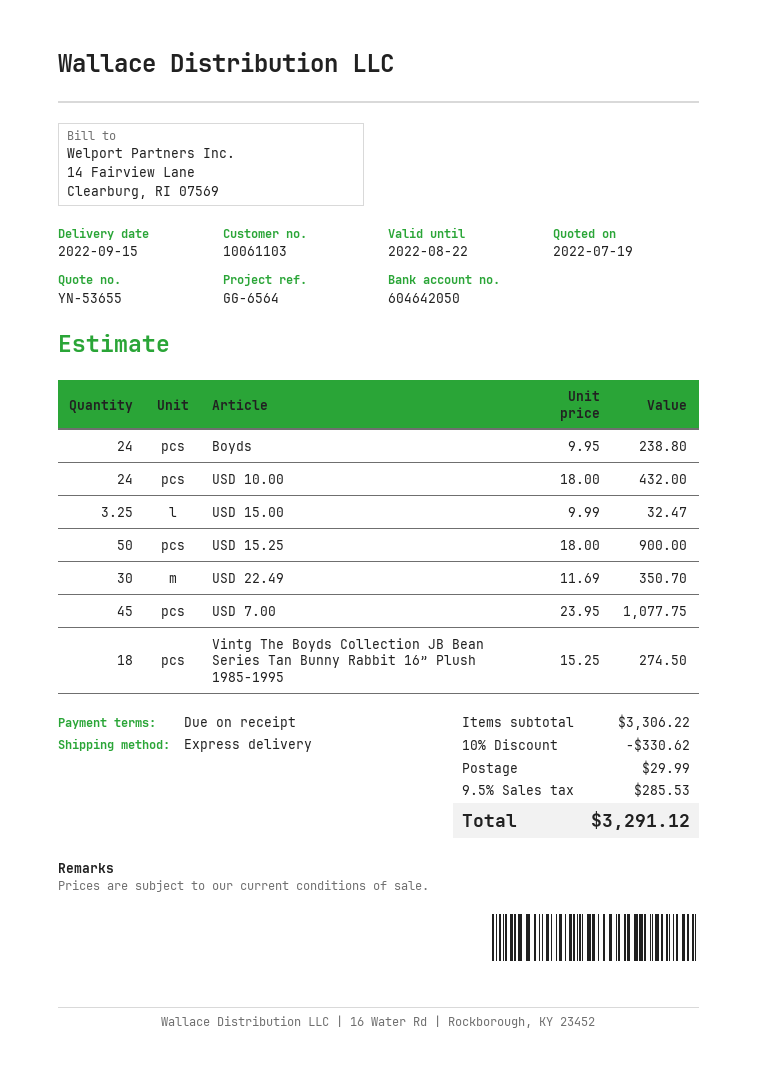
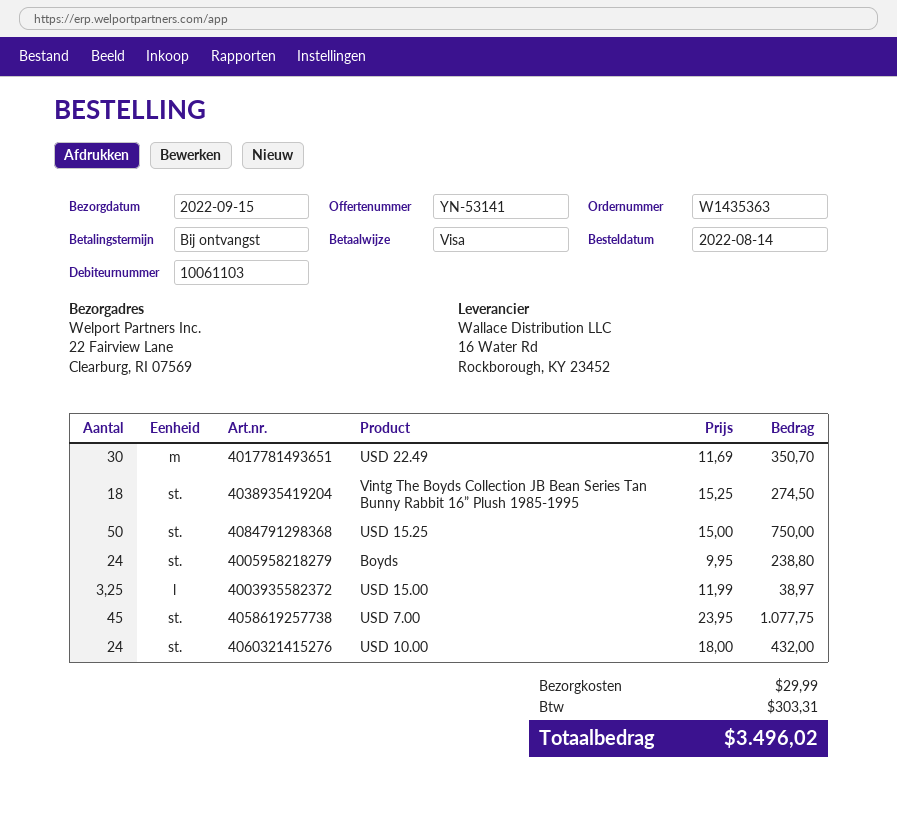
quote number: YN-53655 -> YN-53141
USD 15.00: 3.25 x 9.99 = 32.47 -> 3.25 x 11.99 = 38.97
USD 15.25: 50 x 18.00 = 900.00 -> 50 x 15.00 = 750.00
discount: 10% = 330.62 -> none
tax: 285.53 -> 303.31
total: 3291.12 -> 3496.02

